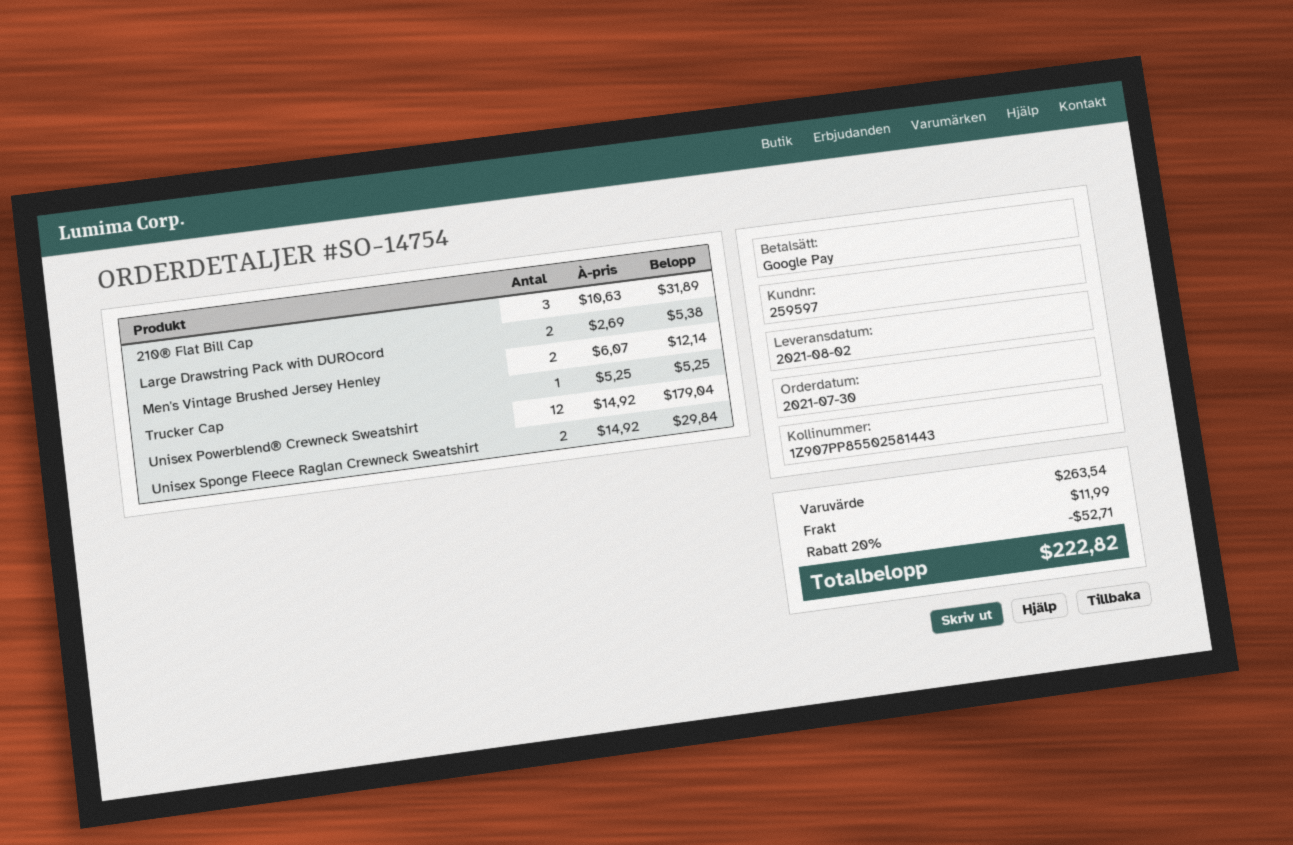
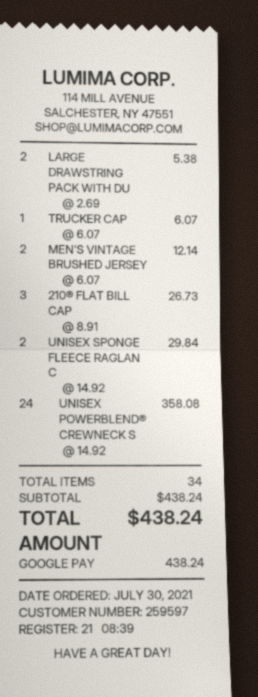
210® Flat Bill Cap: 3 x 10.63 = 31.89 -> 3 x 8.91 = 26.73
Trucker Cap: 1 x 5.25 = 5.25 -> 1 x 6.07 = 6.07
Unisex Powerblend® Crewneck Sweatshirt: 12 x 14.92 = 179.04 -> 24 x 14.92 = 358.08
subtotal: 263.54 -> 438.24
discount: 20% = 52.71 -> none
shipping: 11.99 -> none
total: 222.82 -> 438.24

